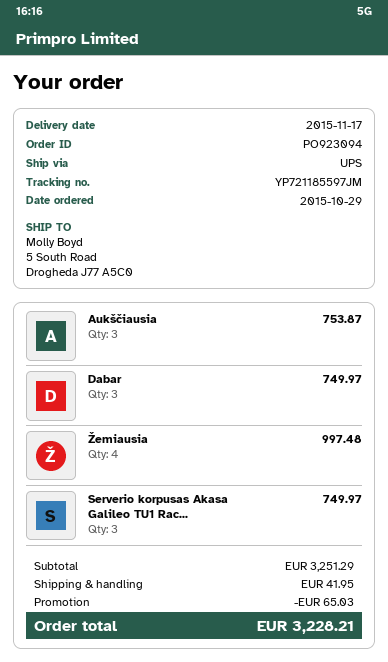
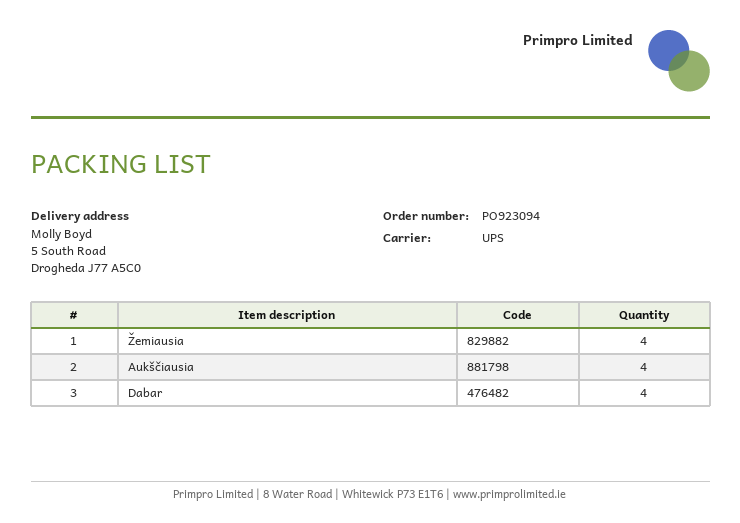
Aukščiausia: 3 -> 4
Dabar: 3 -> 4
Serverio korpusas Akasa Galileo TU1 Rac...: 3 -> none

